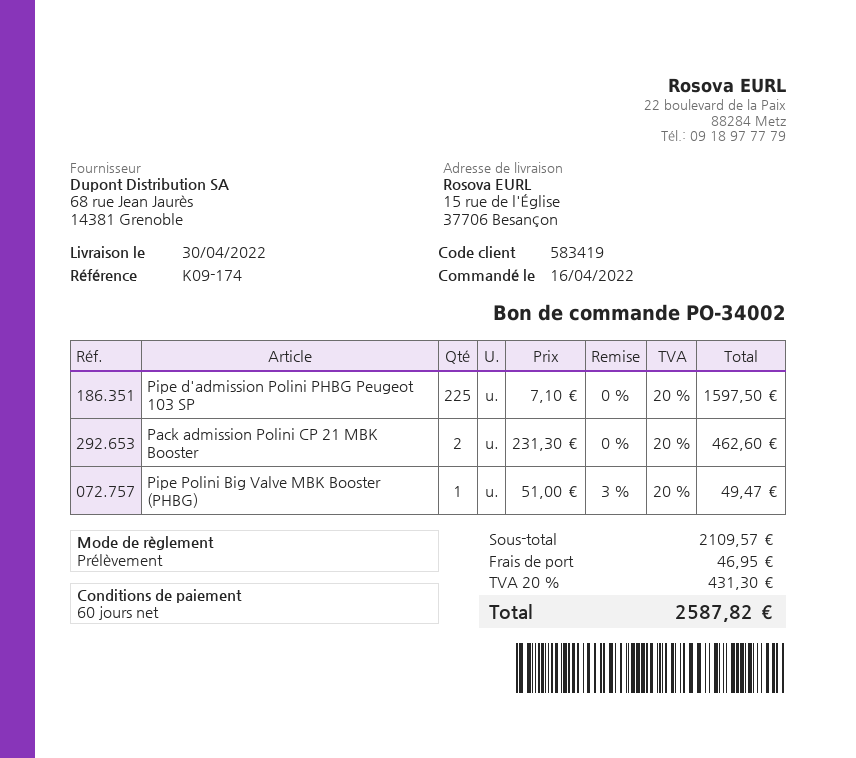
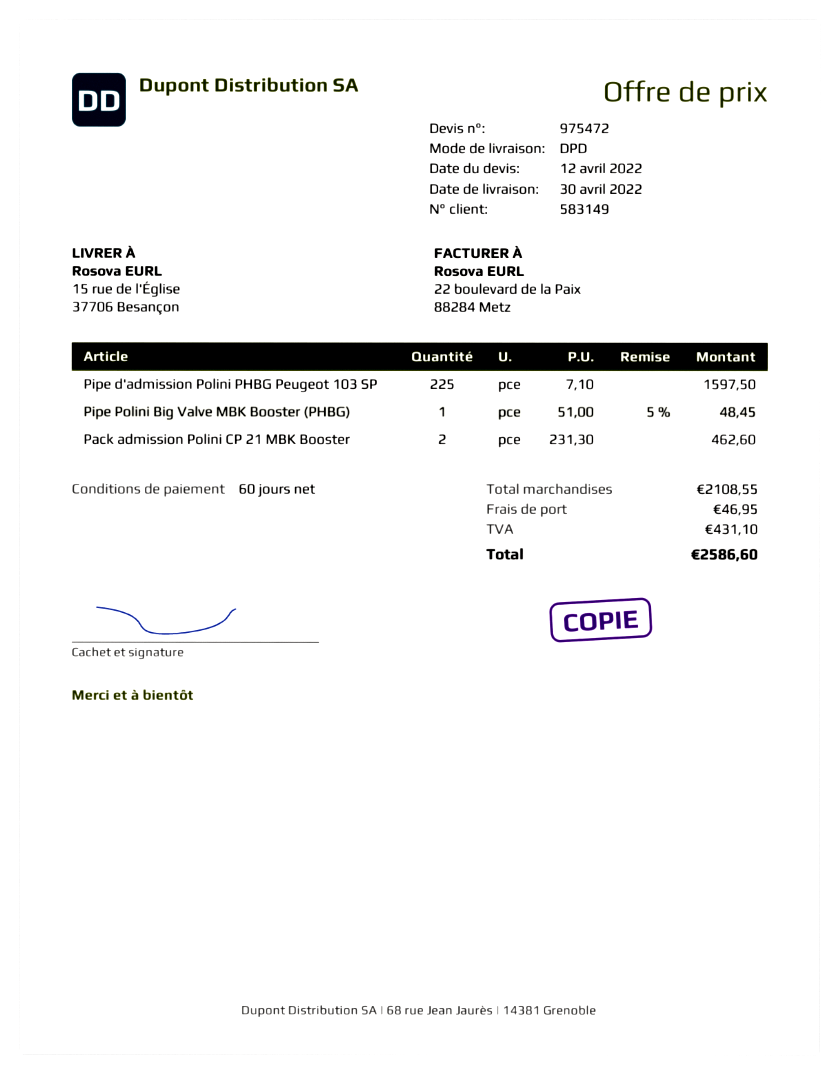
customer number: 583419 -> 583149
Pipe Polini Big Valve MBK Booster (PHBG): 1 x 51.00 - 3% = 49.47 -> 1 x 51.00 - 5% = 48.45
subtotal: 2109.57 -> 2108.55
tax: 431.30 -> 431.10
total: 2587.82 -> 2586.60

